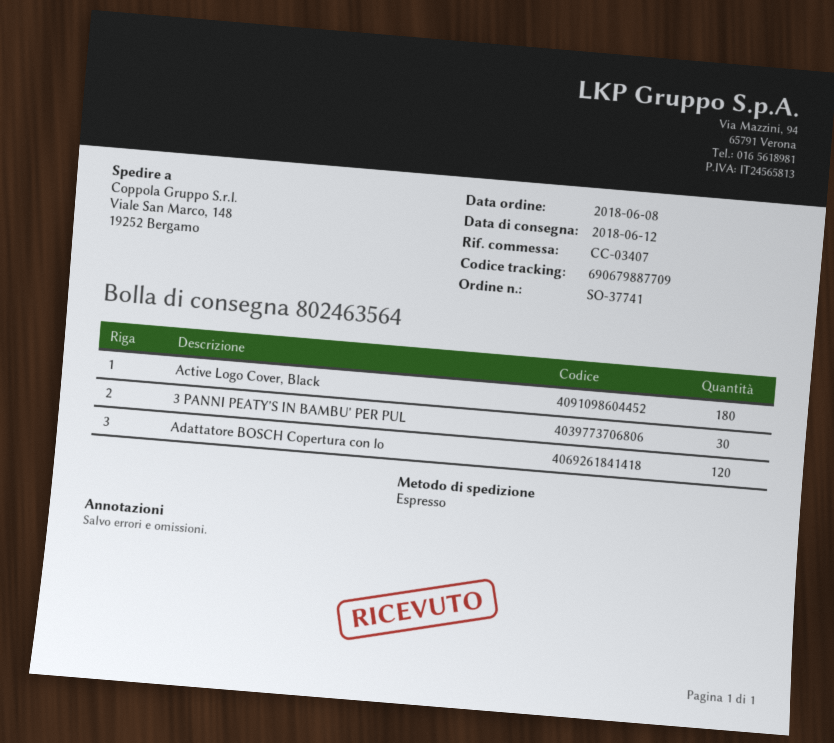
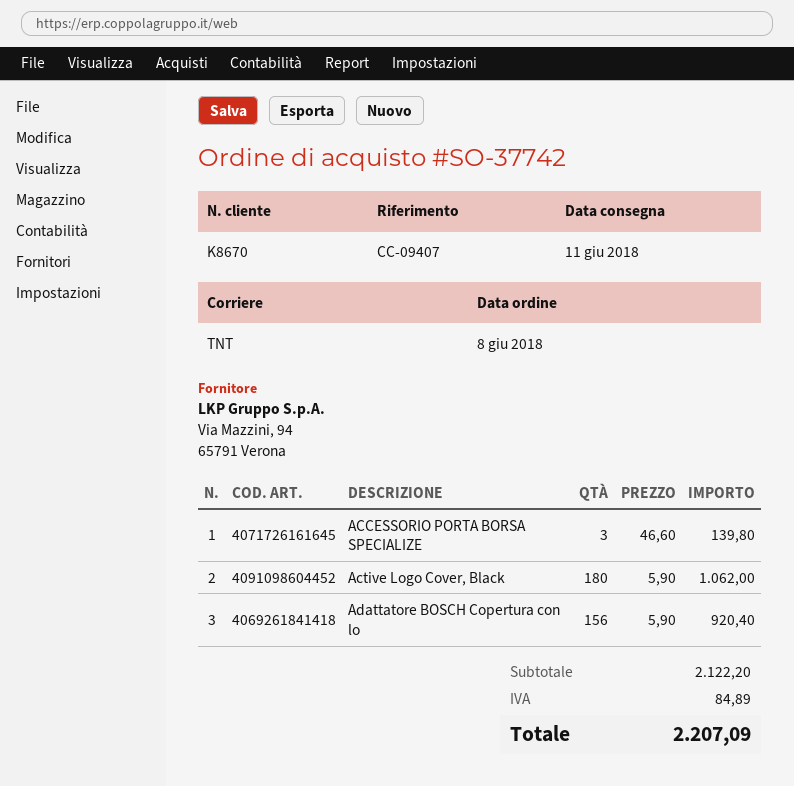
order number: SO-37741 -> SO-37742
delivery date: 2018-06-12 -> 2018-06-11
reference: CC-03407 -> CC-09407
shipping method: express -> TNT
3 PANNI PEATY'S IN BAMBU' PER PUL: 30 -> none
Adattatore BOSCH Copertura con lo: 120 -> 156
ACCESSORIO PORTA BORSA SPECIALIZE: none -> 3

